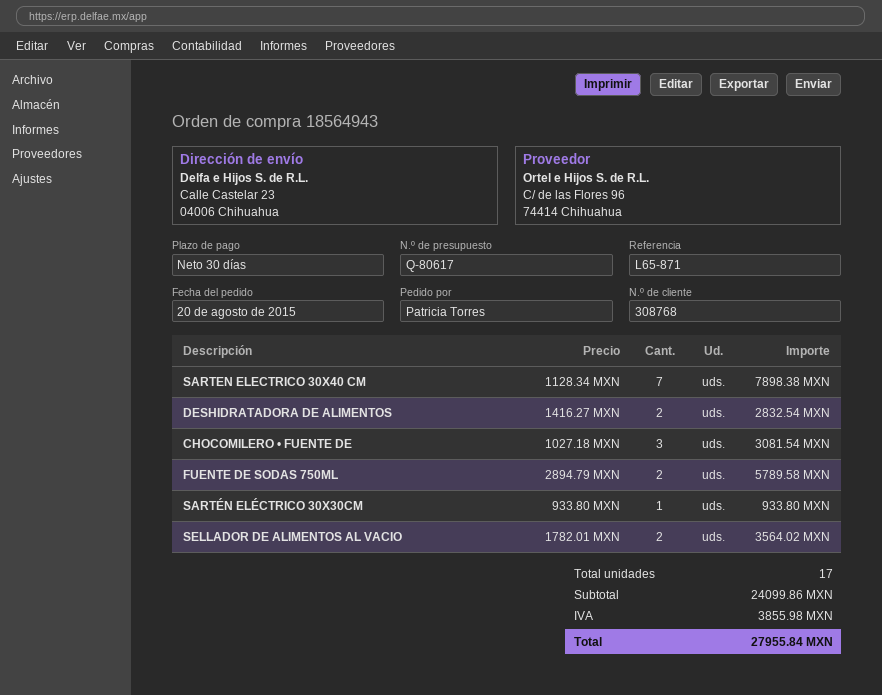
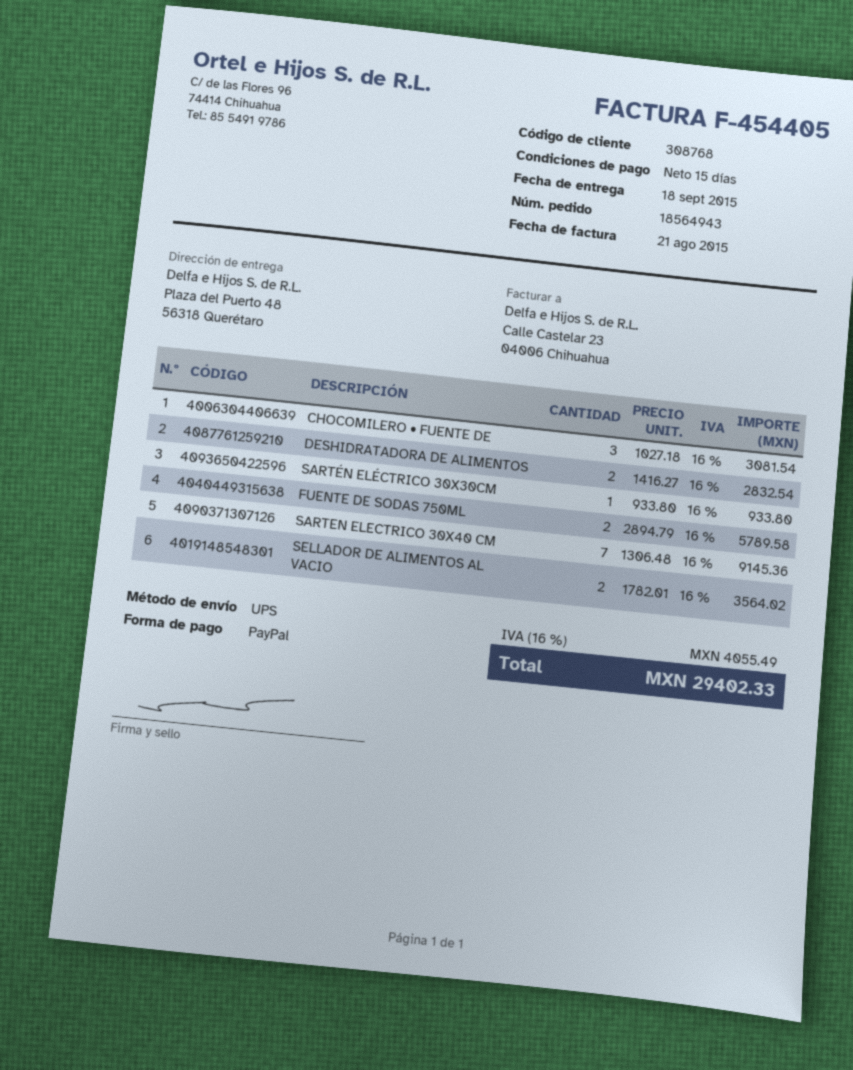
payment terms: 30 days -> 15 days
ship to: Calle Castelar 23, 04006 Chihuahua -> Plaza del Puerto 48, 56318 Querétaro
SARTEN ELECTRICO 30X40 CM: 7 x 1128.34 = 7898.38 -> 7 x 1306.48 = 9145.36
tax: 3855.98 -> 4055.49
total: 27955.84 -> 29402.33

